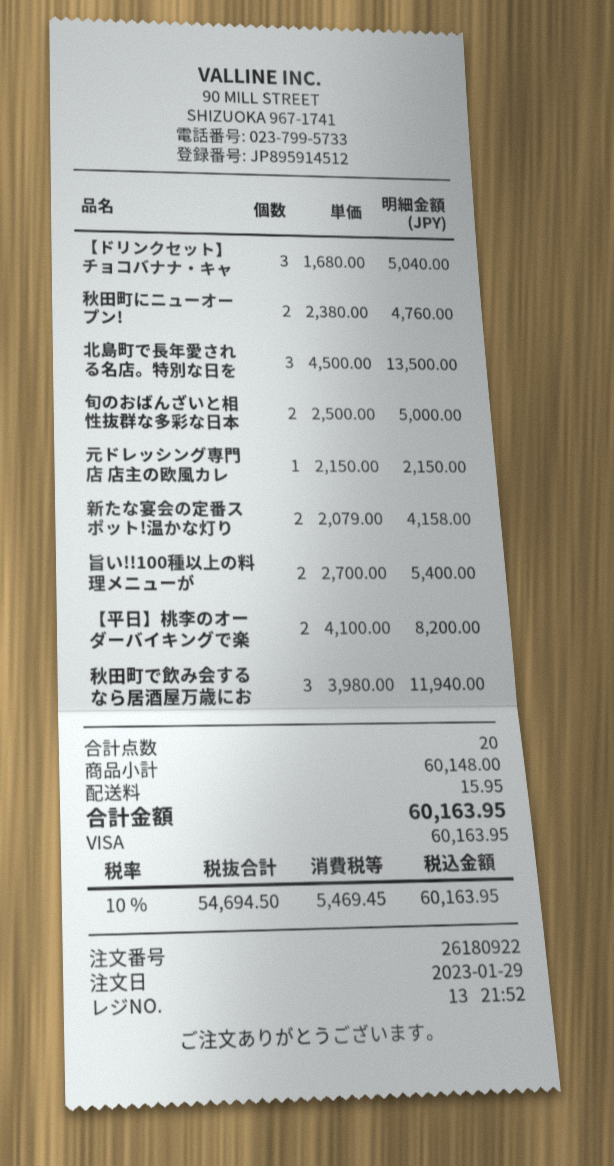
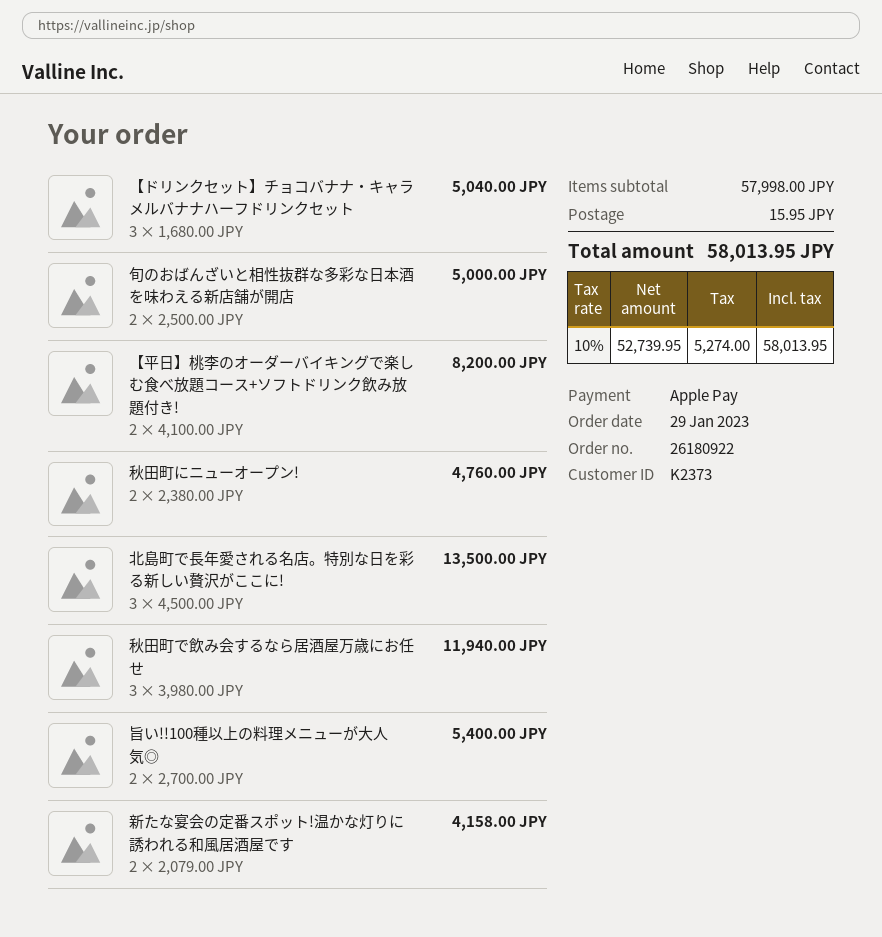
payment method: Visa -> Apple Pay
元ドレッシング専門店 店主の欧風カレ: 1 x 2150.00 = 2150.00 -> none
subtotal: 60148.00 -> 57998.00
net: 54694.50 -> 52739.95
tax: 10% = 5469.45 -> 10% = 5274.00
total: 60163.95 -> 58013.95

